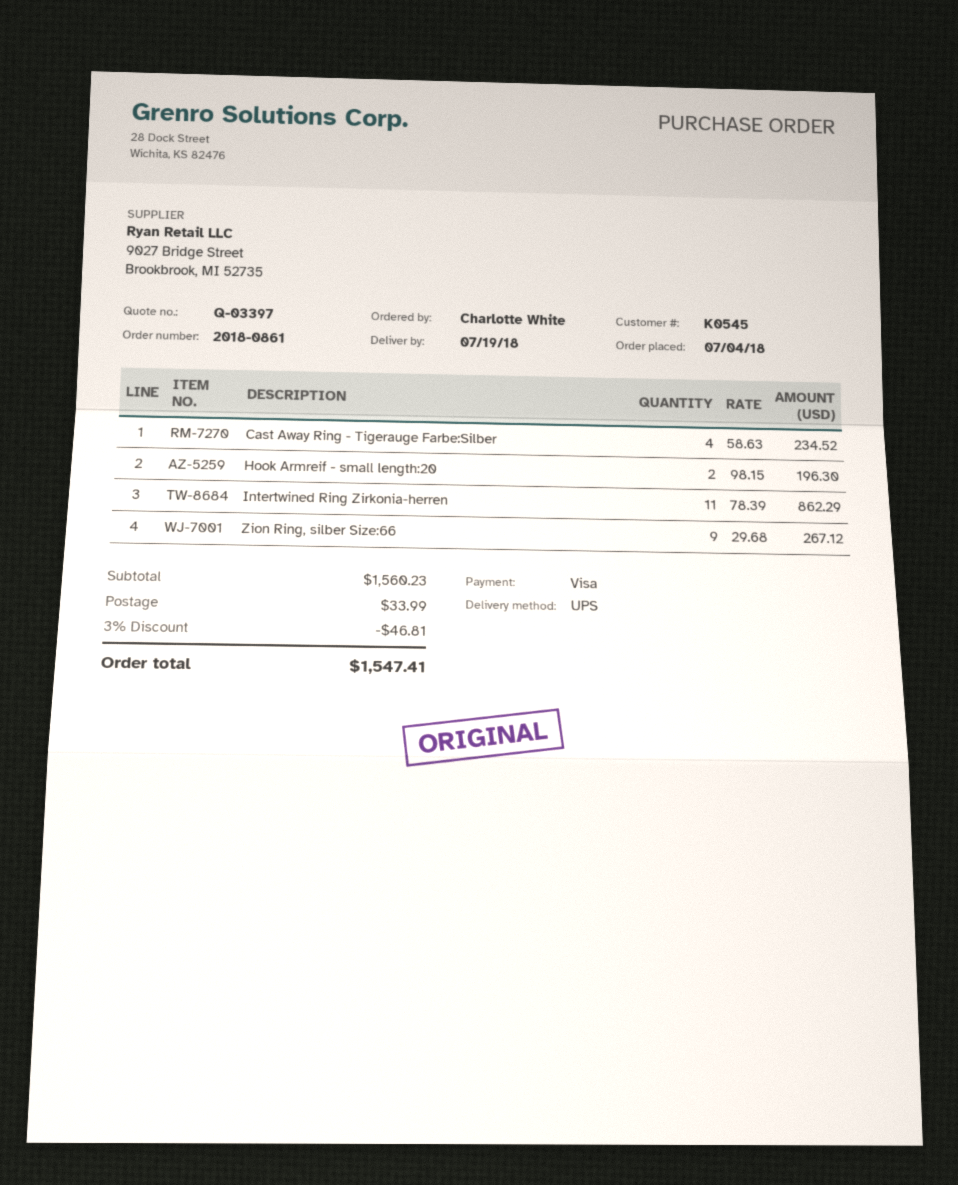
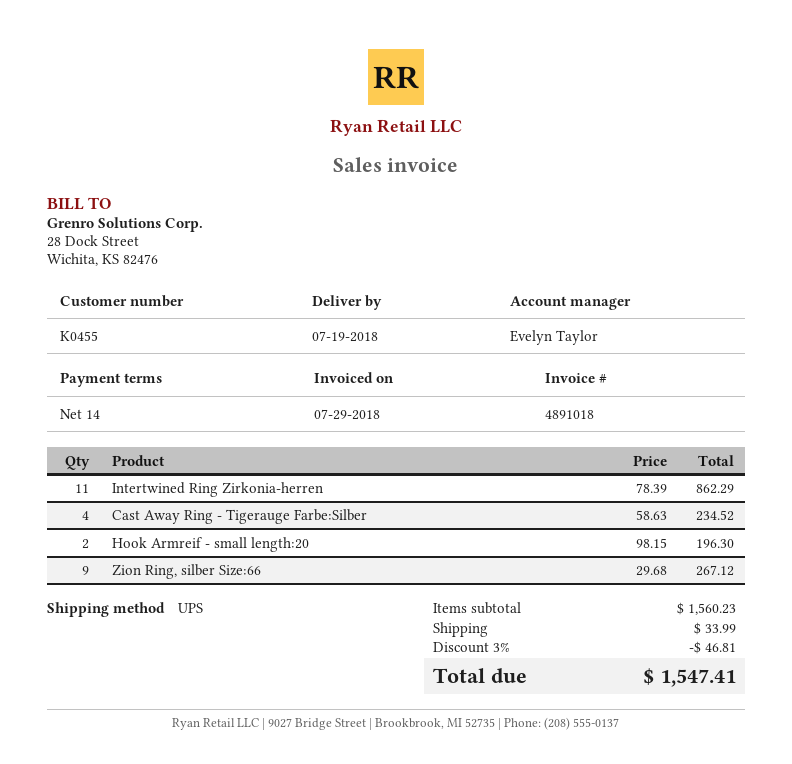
customer number: K0545 -> K0455

